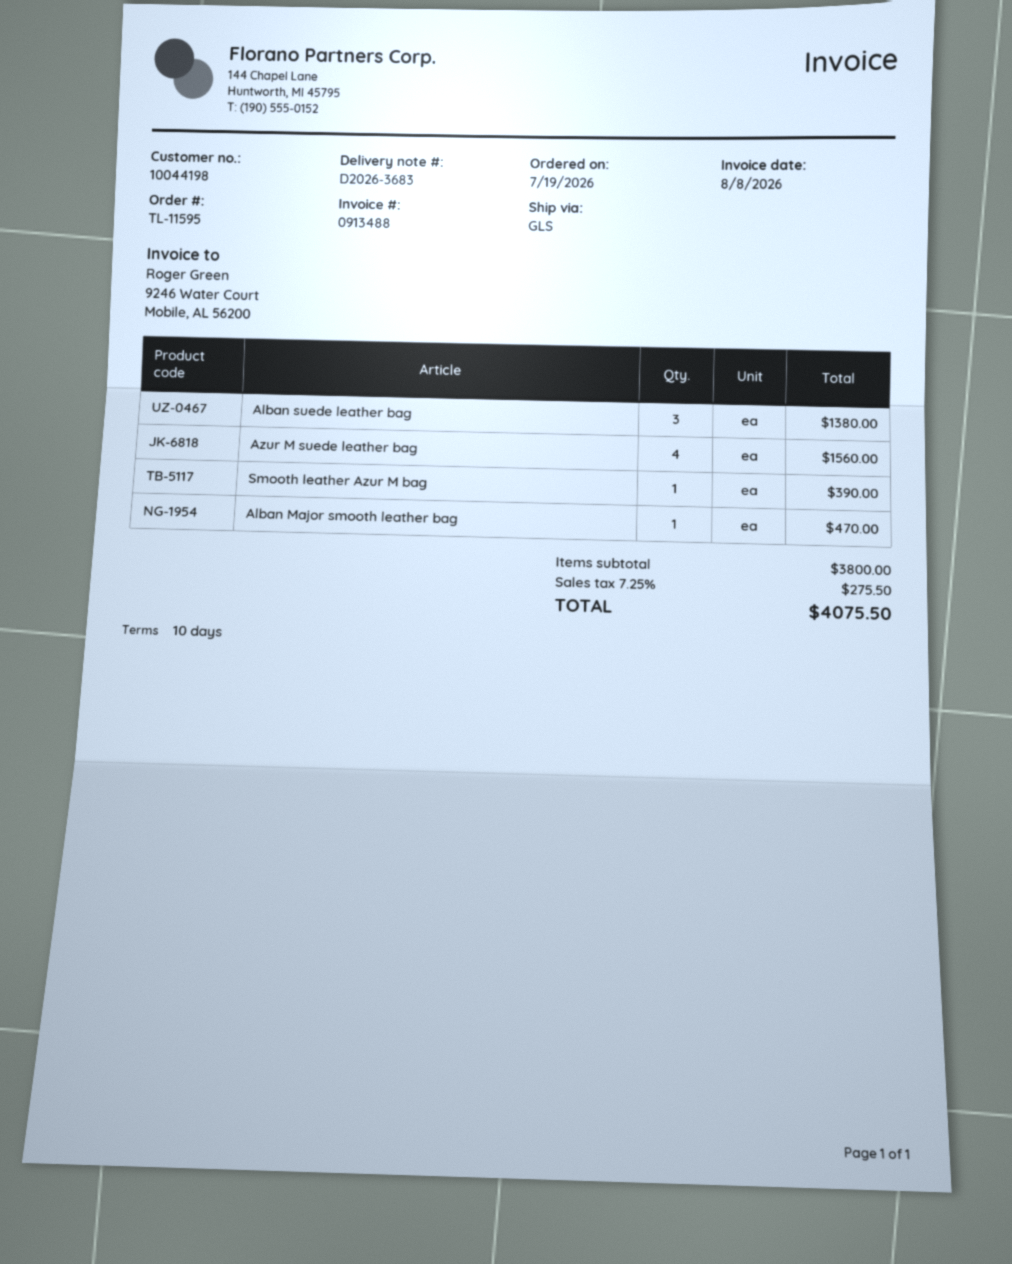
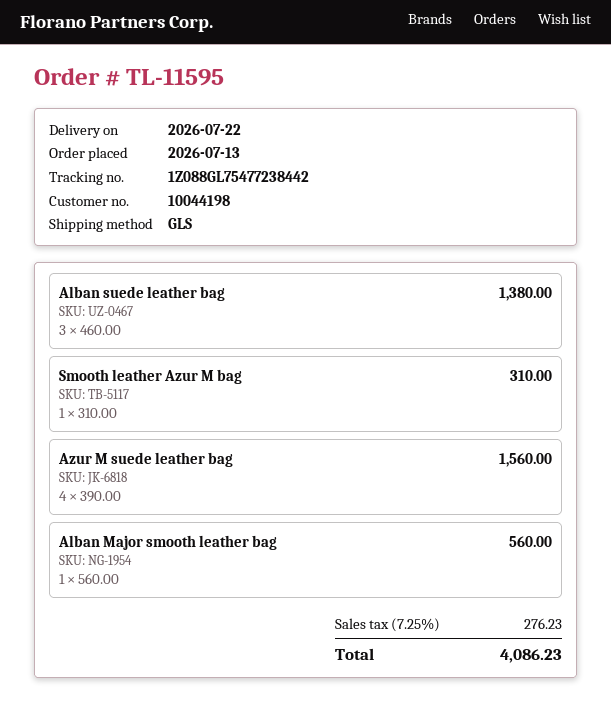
order date: 2026-07-19 -> 2026-07-13
Smooth leather Azur M bag: 1 for 390.00 -> 1 for 310.00
Alban Major smooth leather bag: 1 for 470.00 -> 1 for 560.00
tax: 7.25% = 275.50 -> 7.25% = 276.23
total: 4075.50 -> 4086.23

